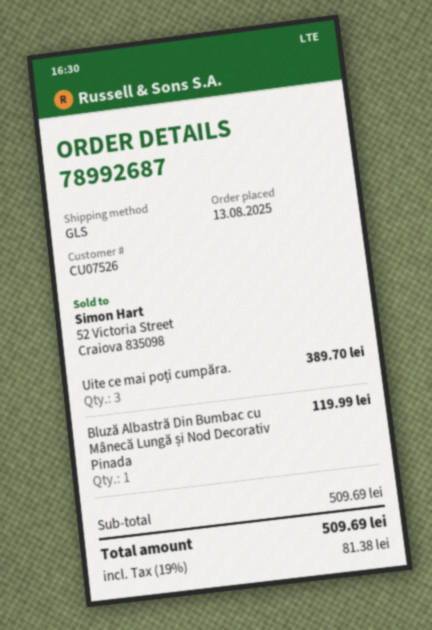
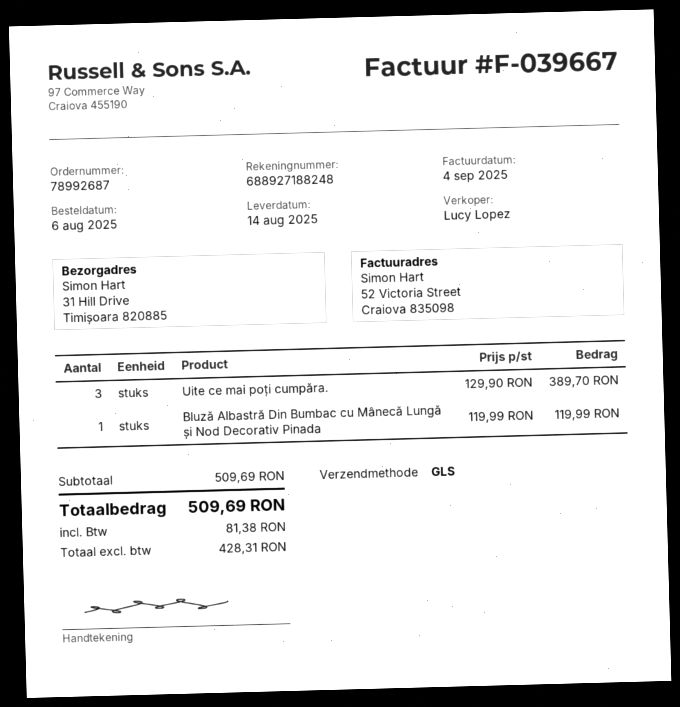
order date: 2025-08-13 -> 2025-08-06

